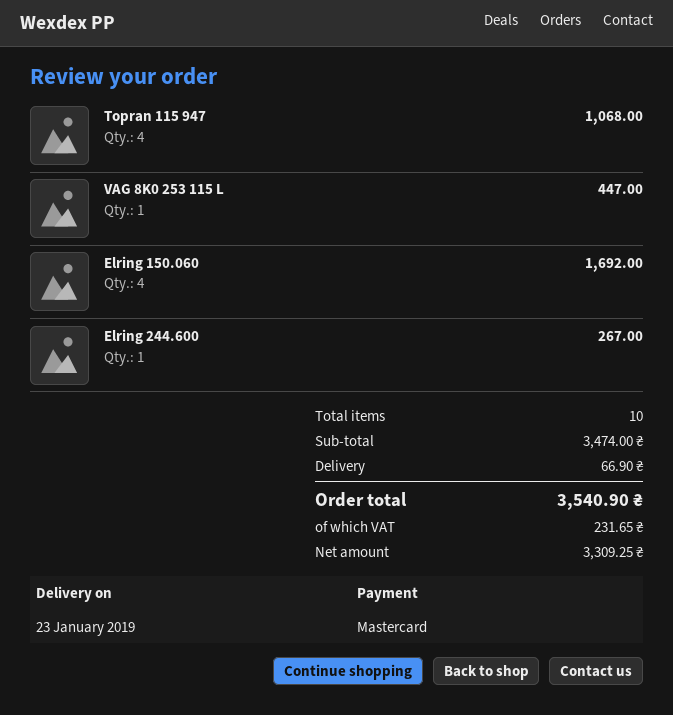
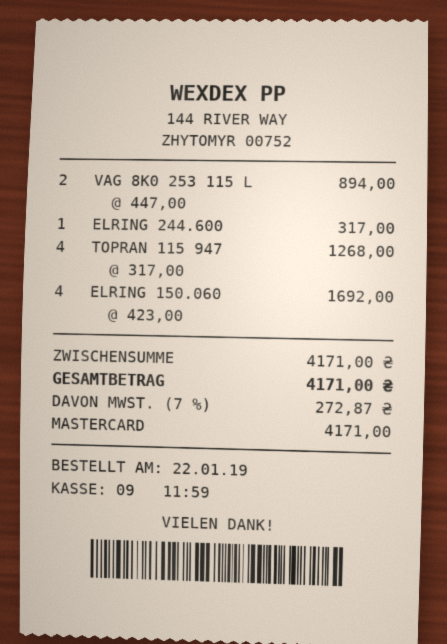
Topran 115 947: 4 for 1068.00 -> 4 for 1268.00
VAG 8K0 253 115 L: 1 for 447.00 -> 2 for 894.00
Elring 244.600: 1 for 267.00 -> 1 for 317.00
subtotal: 3474.00 -> 4171.00
shipping: 66.90 -> none
tax: 231.65 -> 272.87
total: 3540.90 -> 4171.00

